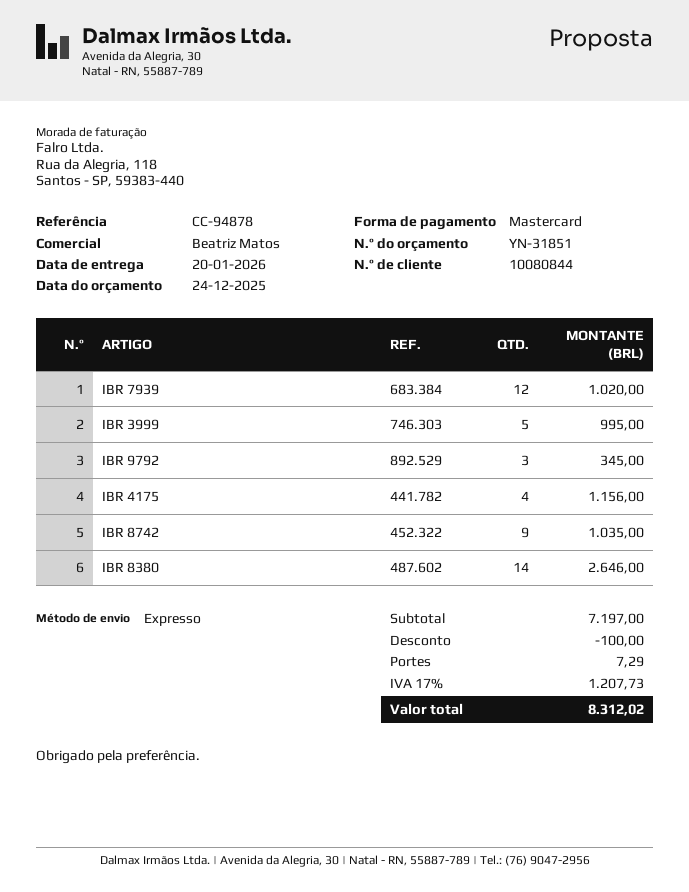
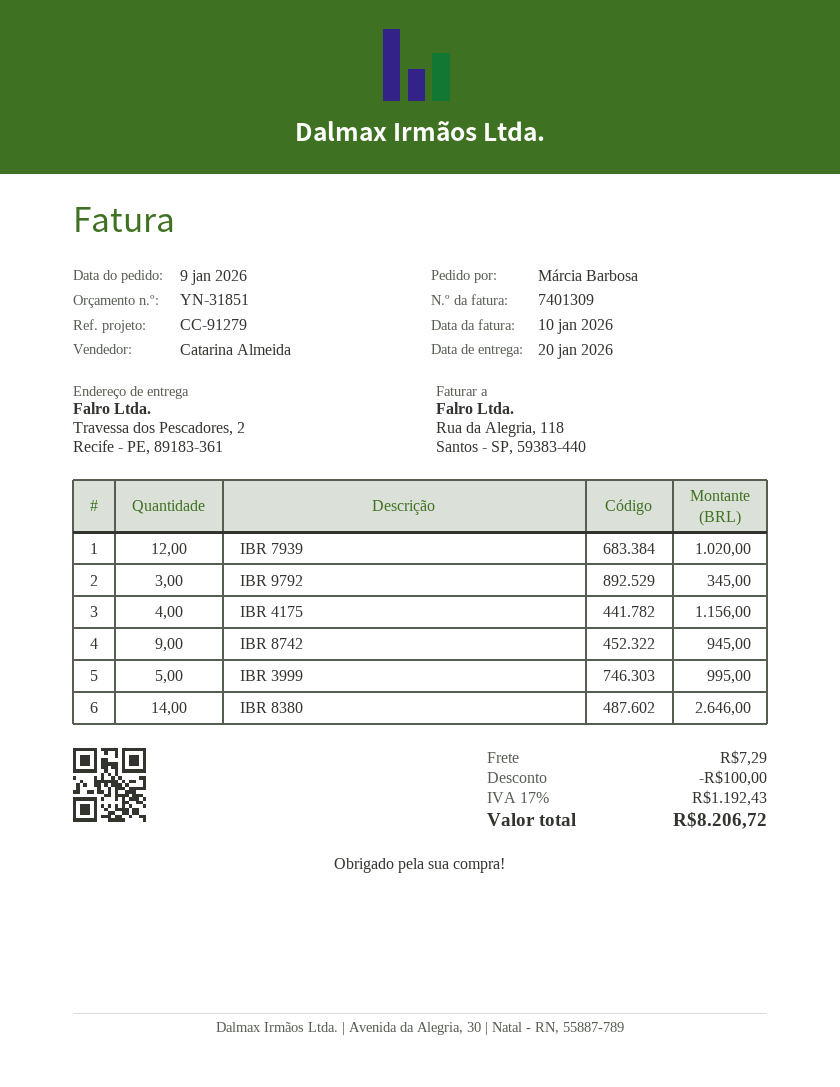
reference: CC-94878 -> CC-91279
sales rep: Beatriz Matos -> Catarina Almeida
IBR 8742: 9 for 1035.00 -> 9 for 945.00
tax: 17% = 1207.73 -> 17% = 1192.43
total: 8312.02 -> 8206.72

